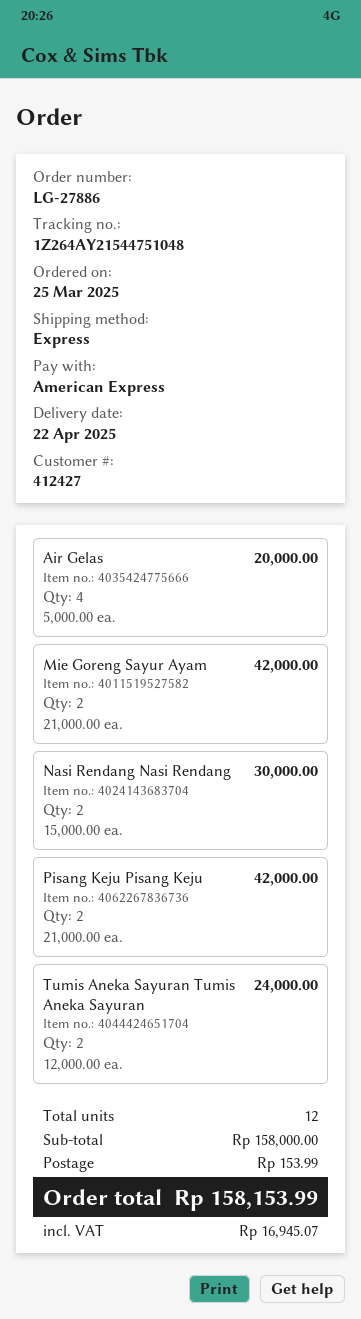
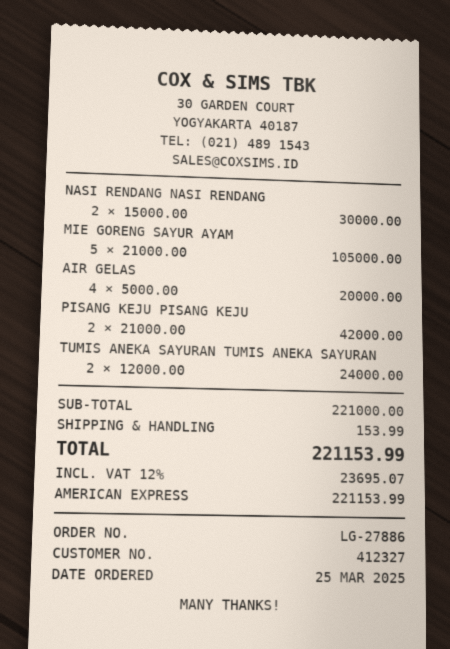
customer number: 412427 -> 412327
Mie Goreng Sayur Ayam: 2 x 21000.00 = 42000.00 -> 5 x 21000.00 = 105000.00
subtotal: 158000.00 -> 221000.00
tax: 16945.07 -> 23695.07
total: 158153.99 -> 221153.99

